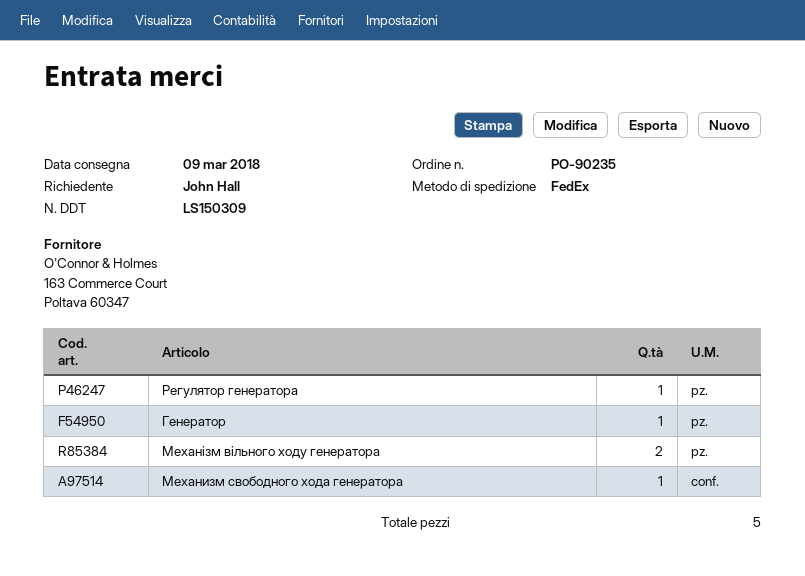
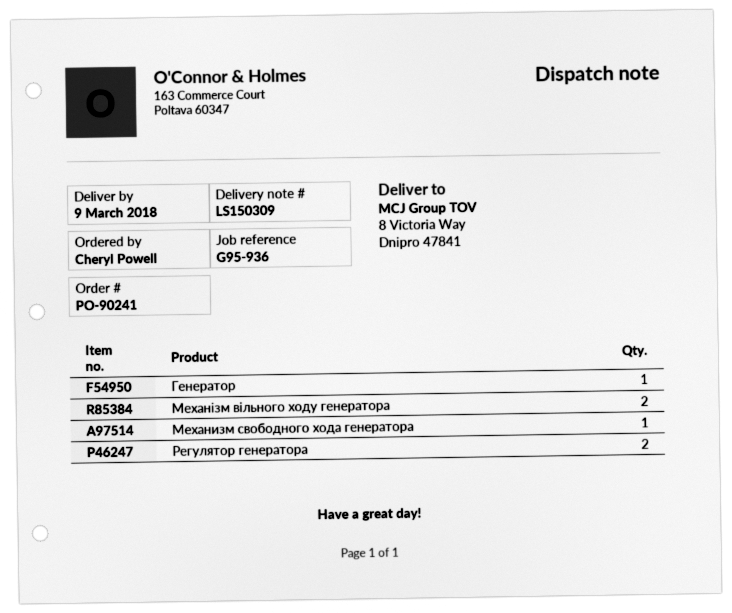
order number: PO-90235 -> PO-90241
ordered by: John Hall -> Cheryl Powell
Регулятор генератора: 1 -> 2

